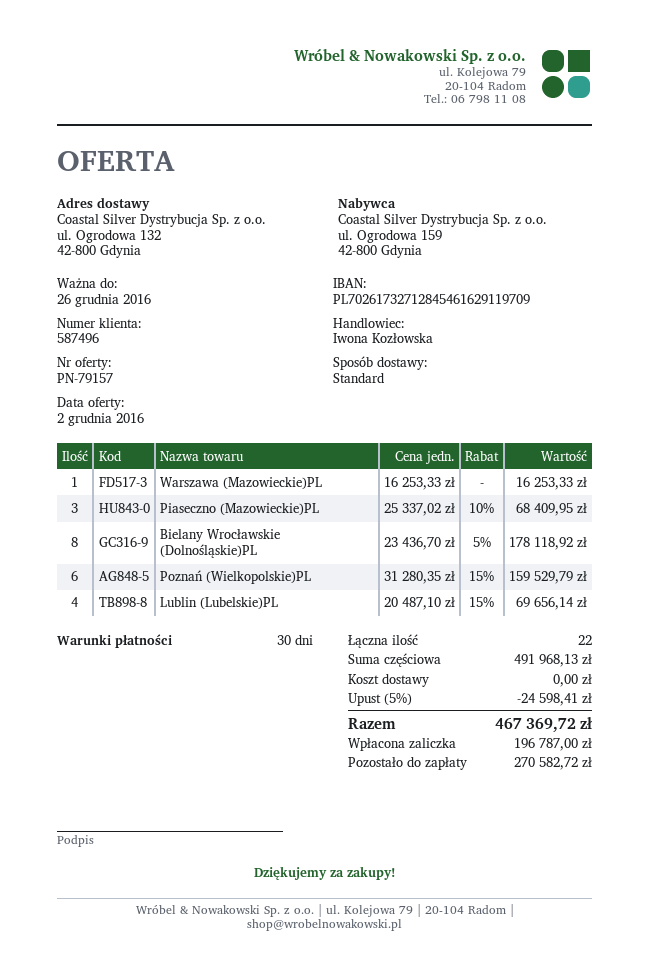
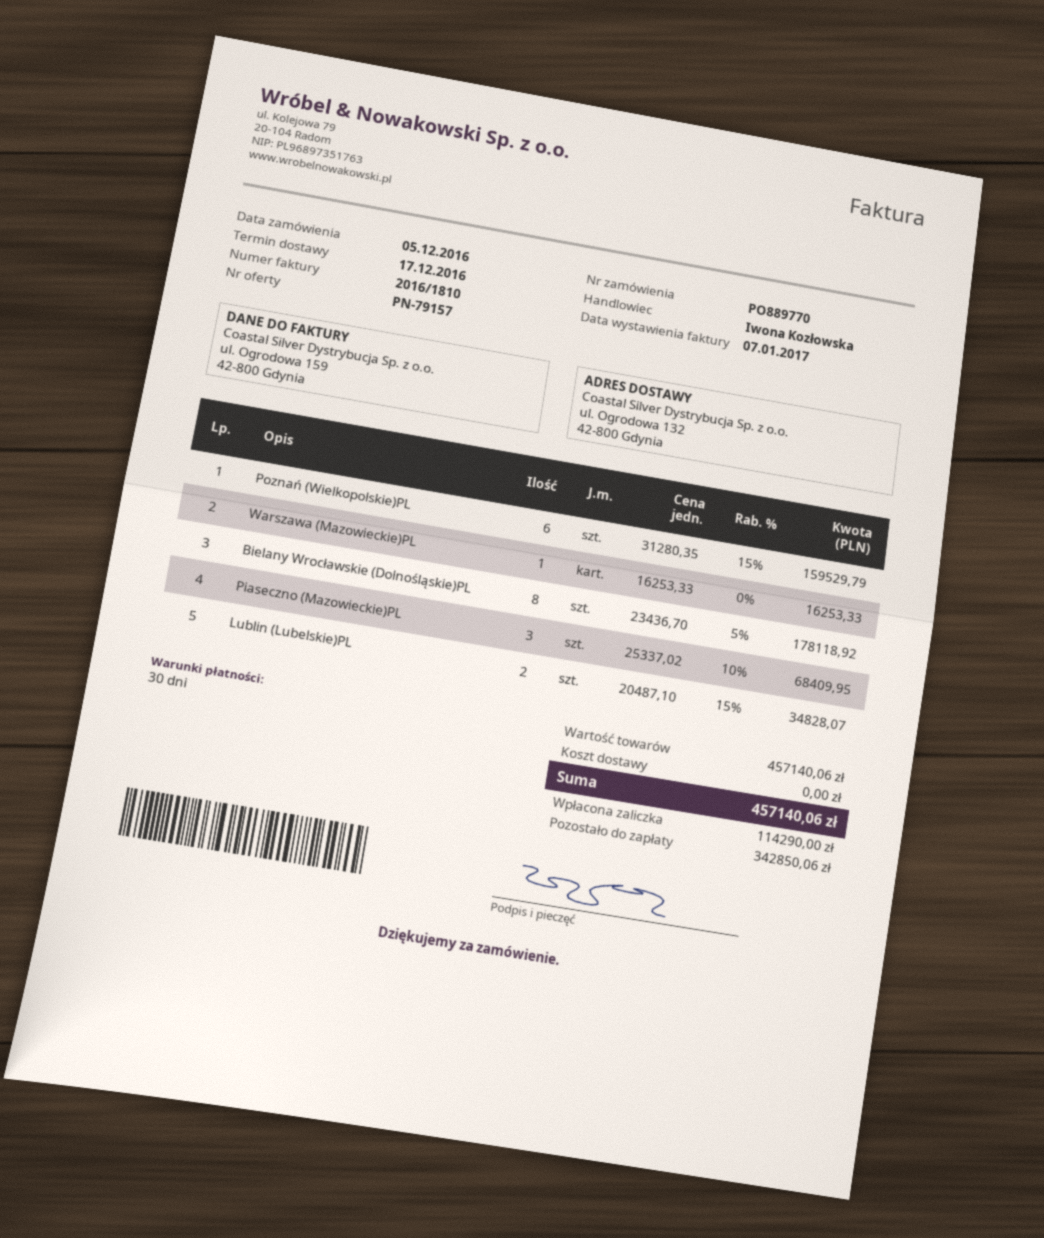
Lublin (Lubelskie)PL: 4 x 20487.10 - 15% = 69656.14 -> 2 x 20487.10 - 15% = 34828.07
subtotal: 491968.13 -> 457140.06
discount: 5% = 24598.41 -> none
total: 467369.72 -> 457140.06
deposit: 196787.00 -> 114290.00
balance: 270582.72 -> 342850.06

